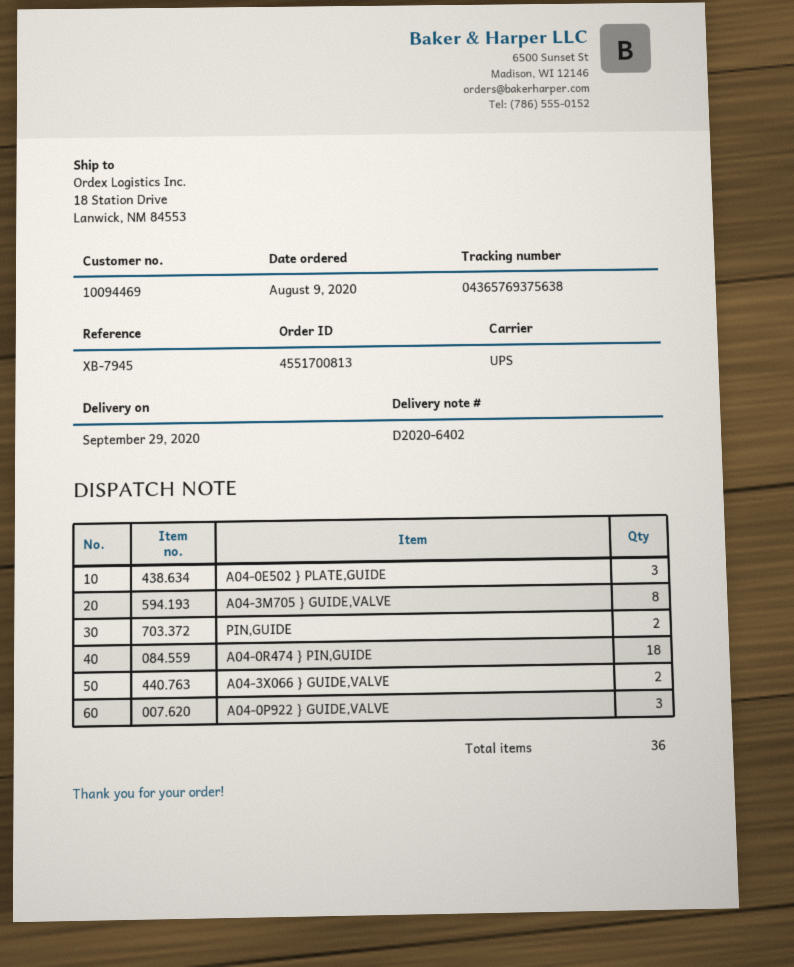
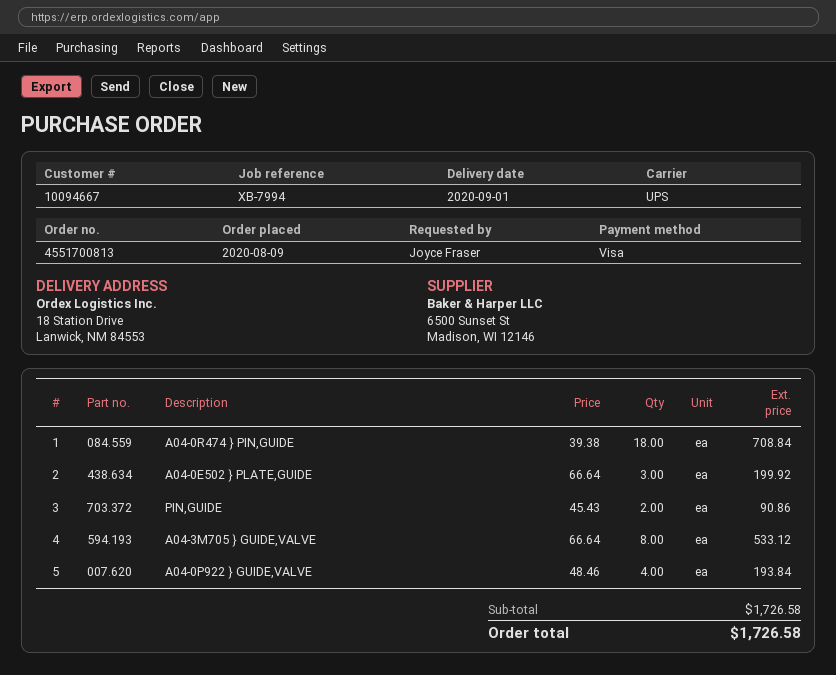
delivery date: 2020-09-29 -> 2020-09-01
customer number: 10094469 -> 10094667
reference: XB-7945 -> XB-7994
A04-3X066 } GUIDE,VALVE: 2 -> none
A04-0P922 } GUIDE,VALVE: 3 -> 4

